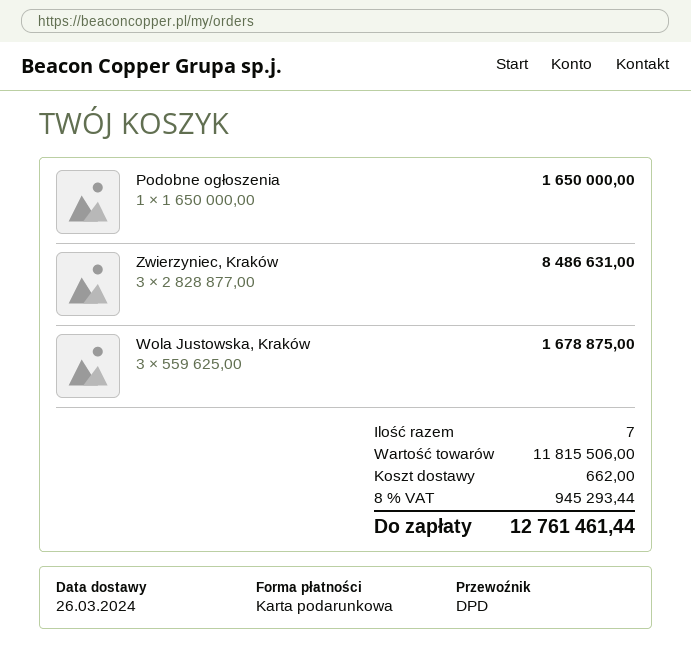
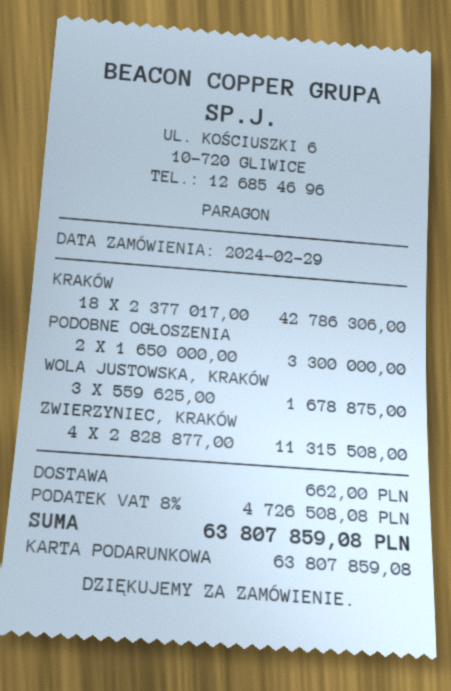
Podobne ogłoszenia: 1 x 1650000.00 = 1650000.00 -> 2 x 1650000.00 = 3300000.00
Zwierzyniec, Kraków: 3 x 2828877.00 = 8486631.00 -> 4 x 2828877.00 = 11315508.00
KRAKÓW: none -> 18 x 2377017.00 = 42786306.00
tax: 8% = 945293.44 -> 8% = 4726508.08
total: 12761461.44 -> 63807859.08

